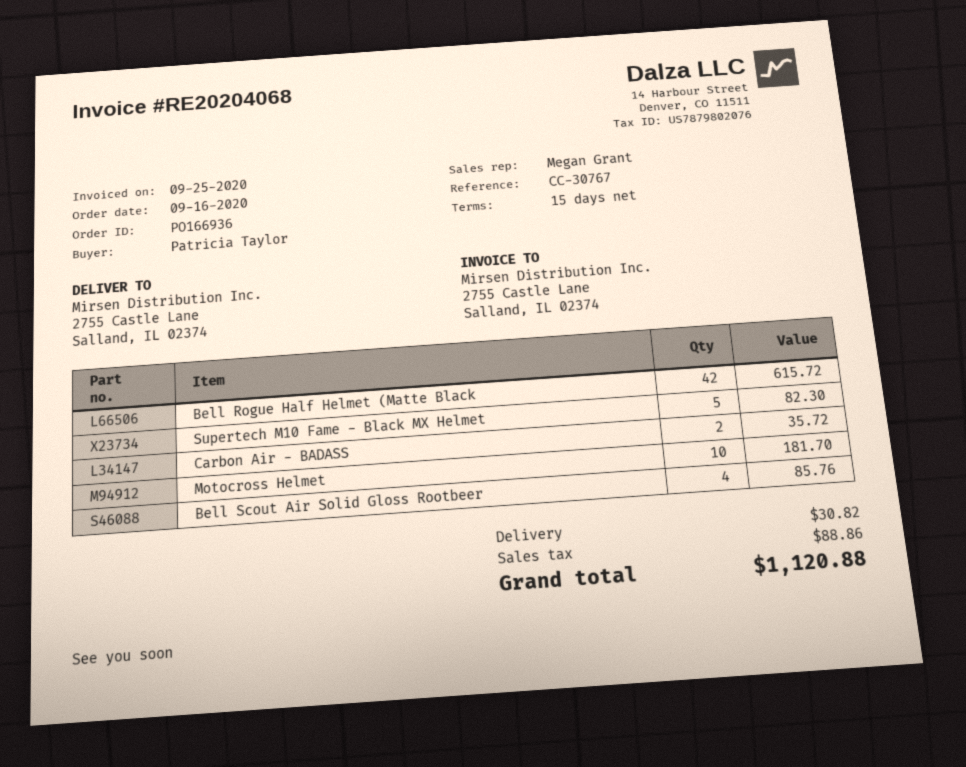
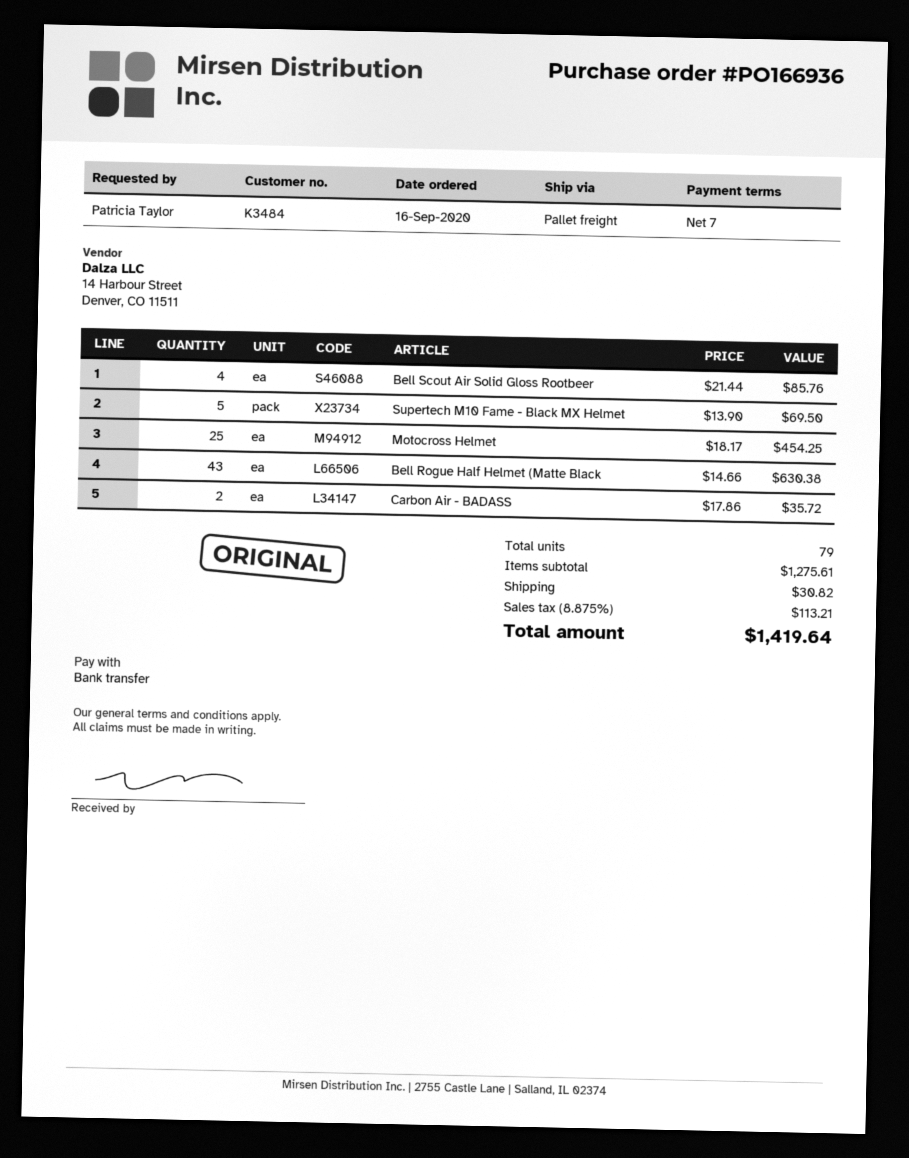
payment terms: 15 days -> 7 days
Bell Rogue Half Helmet (Matte Black: 42 for 615.72 -> 43 for 630.38
Supertech M10 Fame - Black MX Helmet: 5 for 82.30 -> 5 for 69.50
Motocross Helmet: 10 for 181.70 -> 25 for 454.25
tax: 88.86 -> 113.21
total: 1120.88 -> 1419.64

